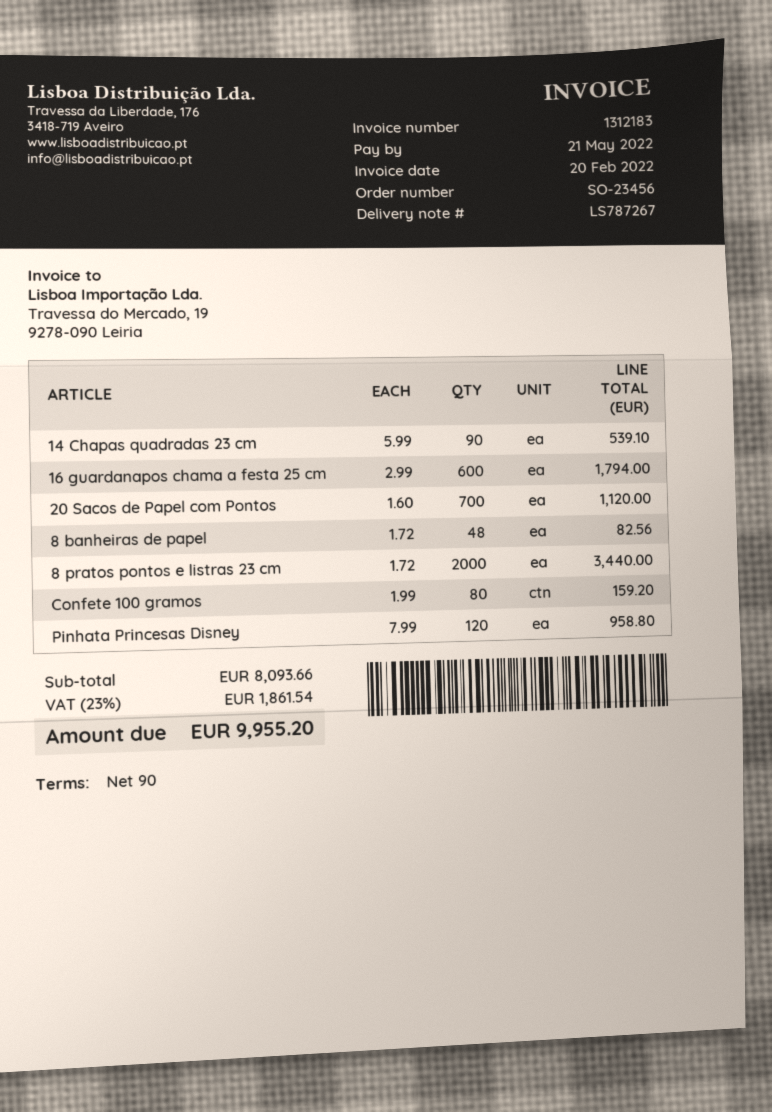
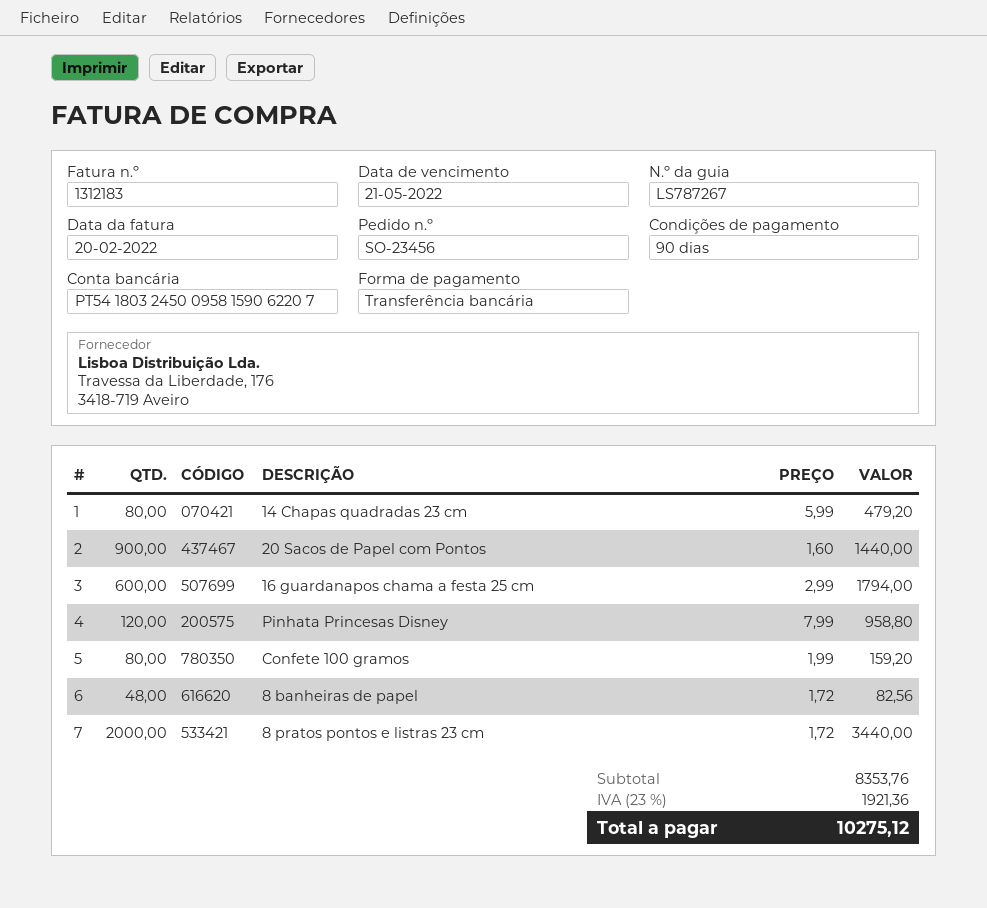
14 Chapas quadradas 23 cm: 90 x 5.99 = 539.10 -> 80 x 5.99 = 479.20
20 Sacos de Papel com Pontos: 700 x 1.60 = 1120.00 -> 900 x 1.60 = 1440.00
subtotal: 8093.66 -> 8353.76
tax: 23% = 1861.54 -> 23% = 1921.36
total: 9955.20 -> 10275.12

